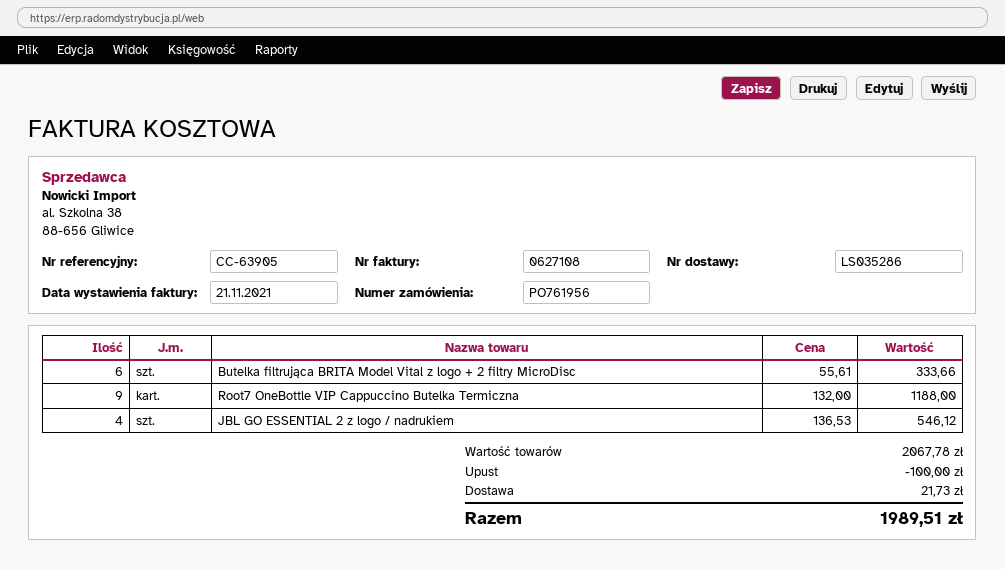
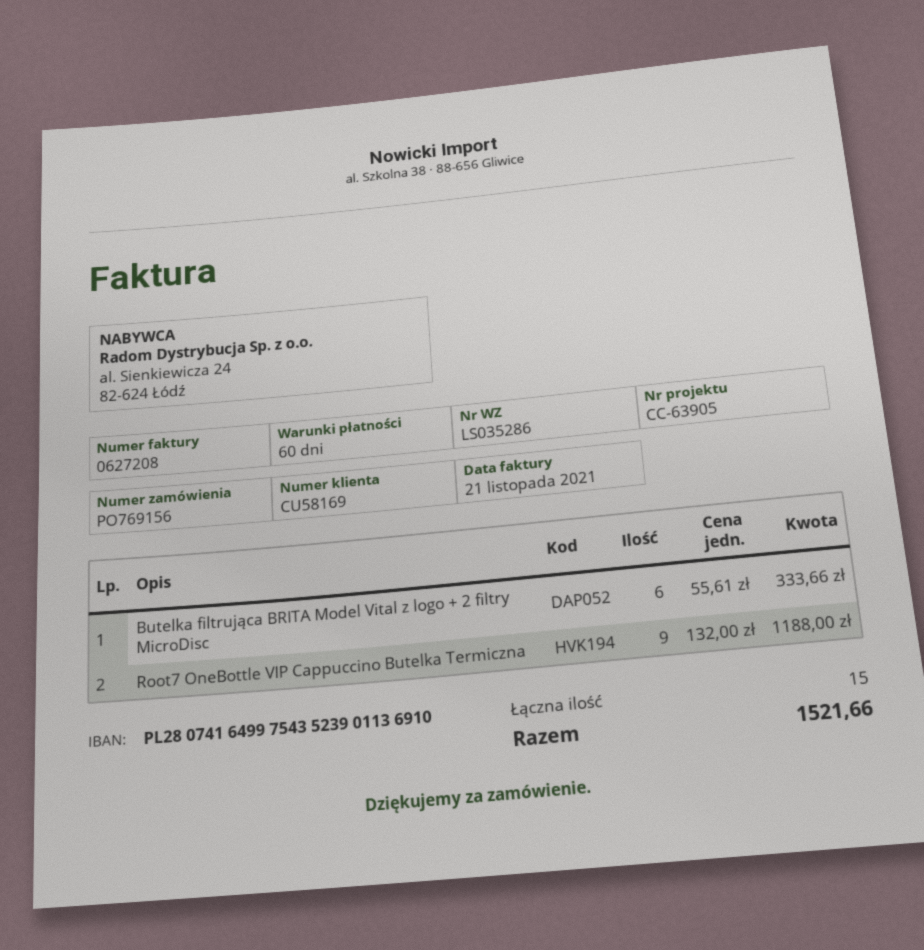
order number: PO761956 -> PO769156
invoice number: 0627108 -> 0627208
JBL GO ESSENTIAL 2 z logo / nadrukiem: 4 x 136.53 = 546.12 -> none
discount: 100.00 -> none
shipping: 21.73 -> none
total: 1989.51 -> 1521.66

